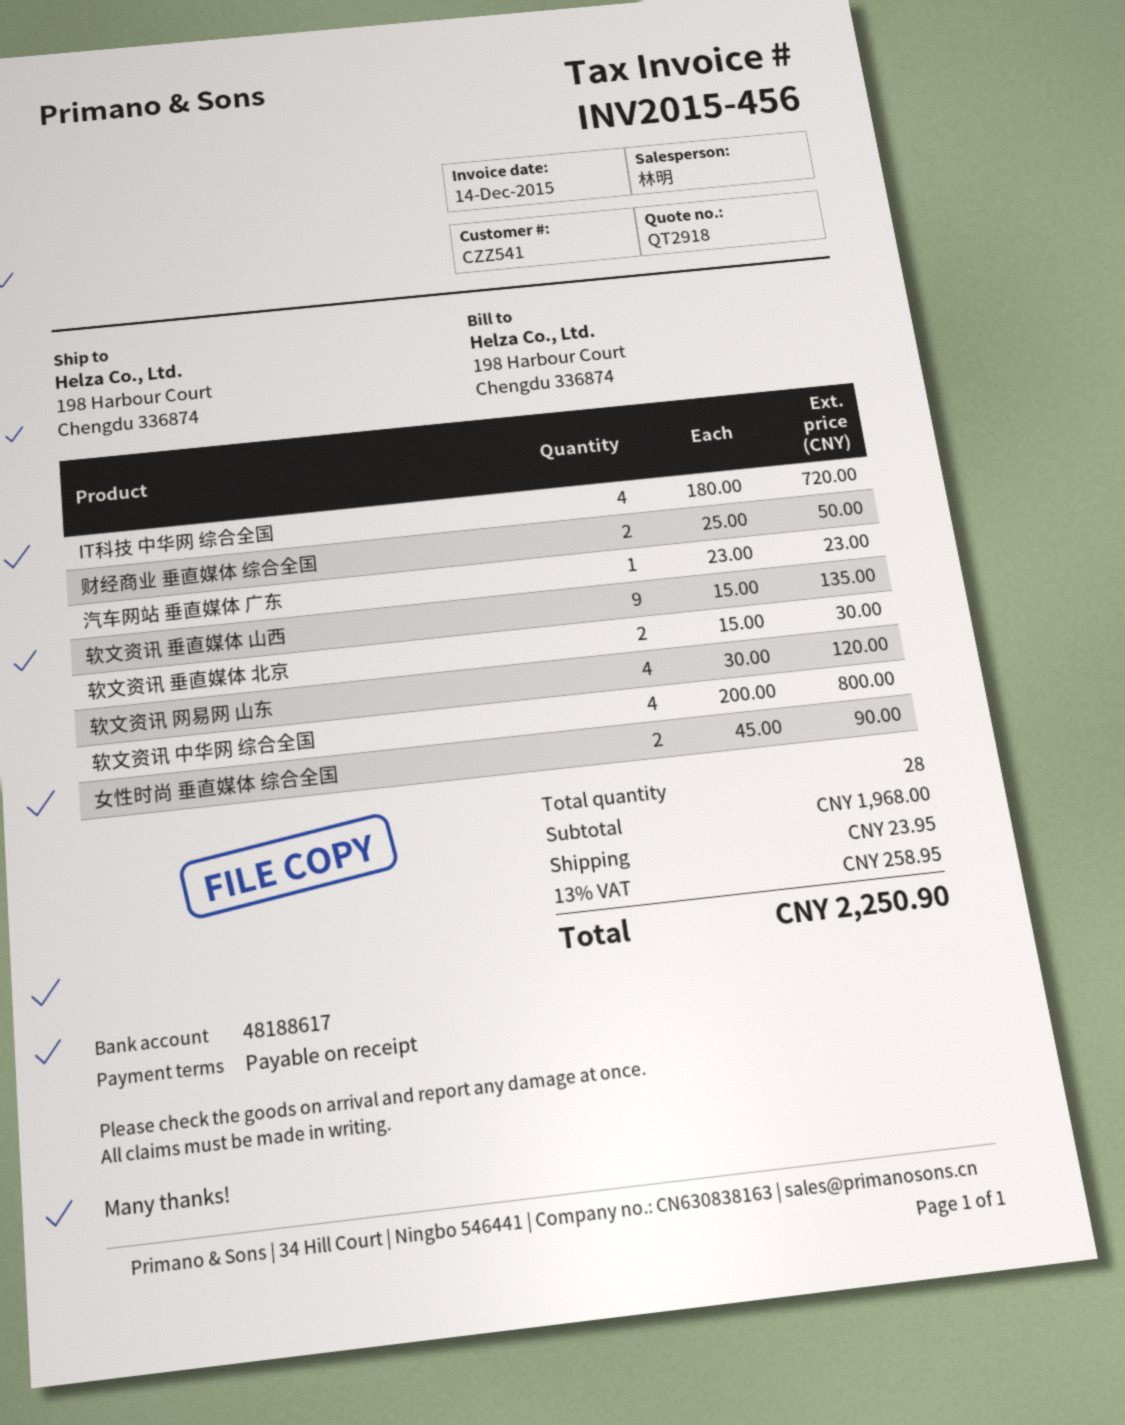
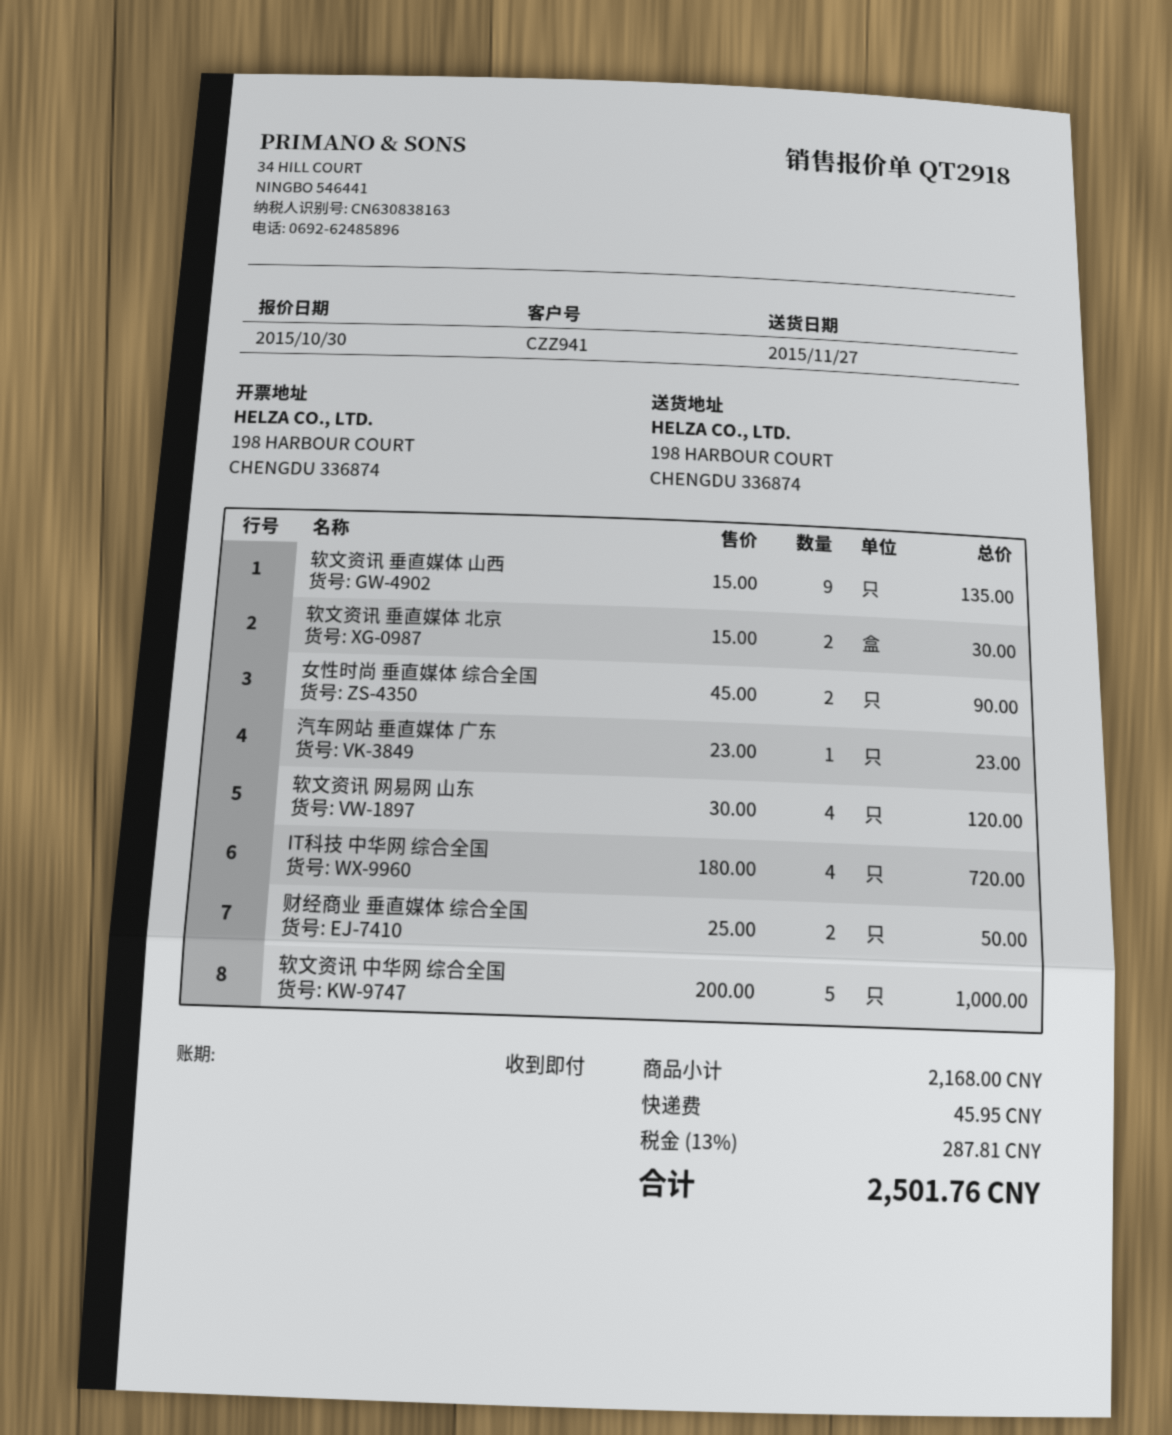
customer number: CZZ541 -> CZZ941
软文资讯 中华网 综合全国: 4 x 200.00 = 800.00 -> 5 x 200.00 = 1000.00
subtotal: 1968.00 -> 2168.00
shipping: 23.95 -> 45.95
tax: 13% = 258.95 -> 13% = 287.81
total: 2250.90 -> 2501.76

